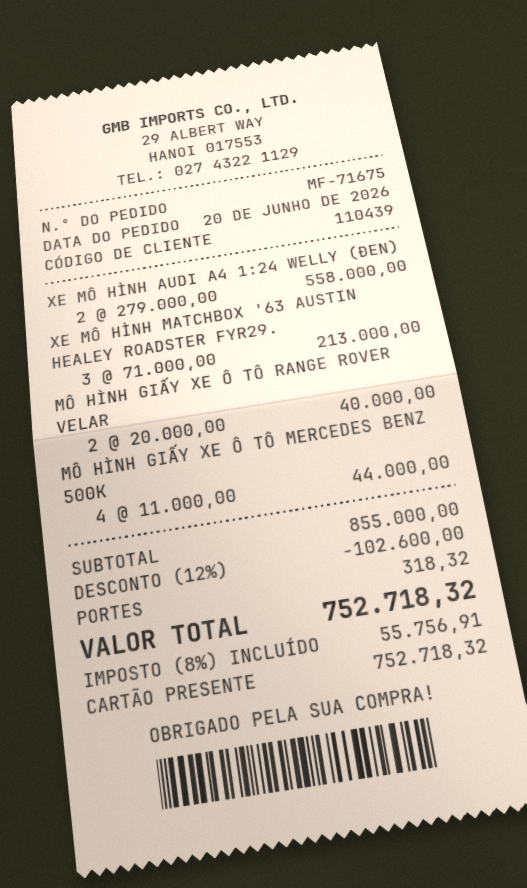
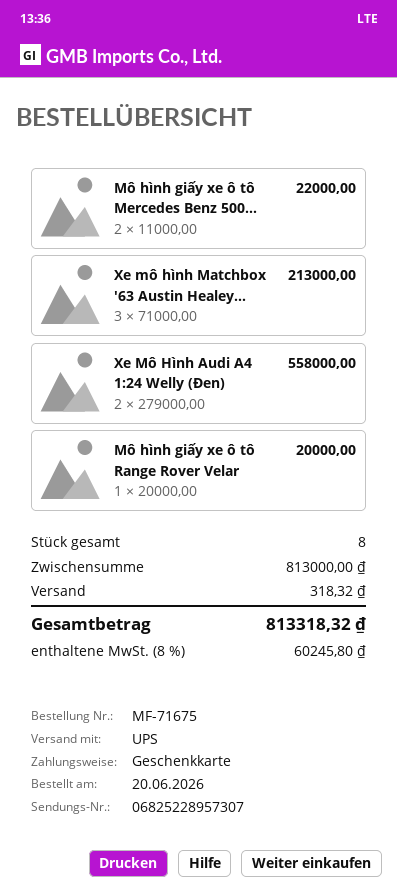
MÔ HÌNH GIẤY XE Ô TÔ RANGE ROVER VELAR: 2 x 20000.00 = 40000.00 -> 1 x 20000.00 = 20000.00
MÔ HÌNH GIẤY XE Ô TÔ MERCEDES BENZ 500K: 4 x 11000.00 = 44000.00 -> 2 x 11000.00 = 22000.00
subtotal: 855000.00 -> 813000.00
discount: 12% = 102600.00 -> none
tax: 8% = 55756.91 -> 8% = 60245.80
total: 752718.32 -> 813318.32

